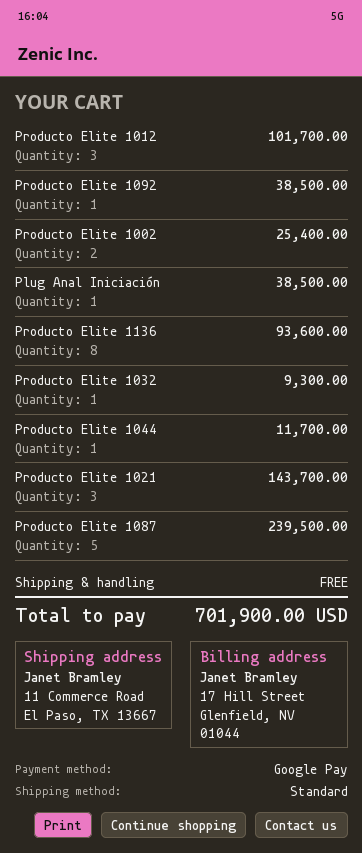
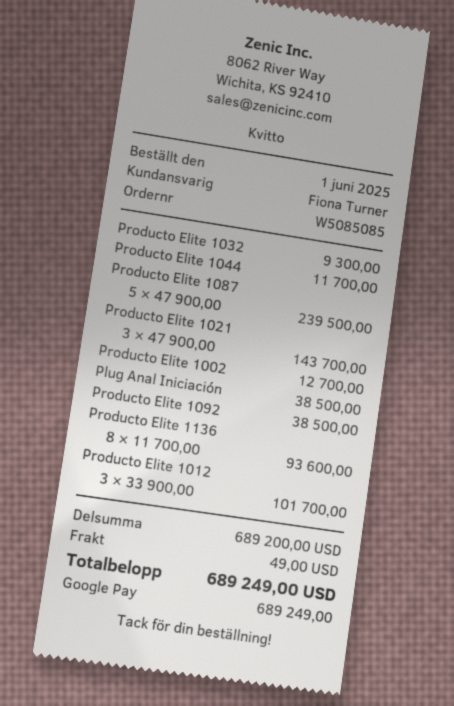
Producto Elite 1002: 2 for 25400.00 -> 1 for 12700.00
shipping: 0.00 -> 49.00
total: 701900.00 -> 689249.00

